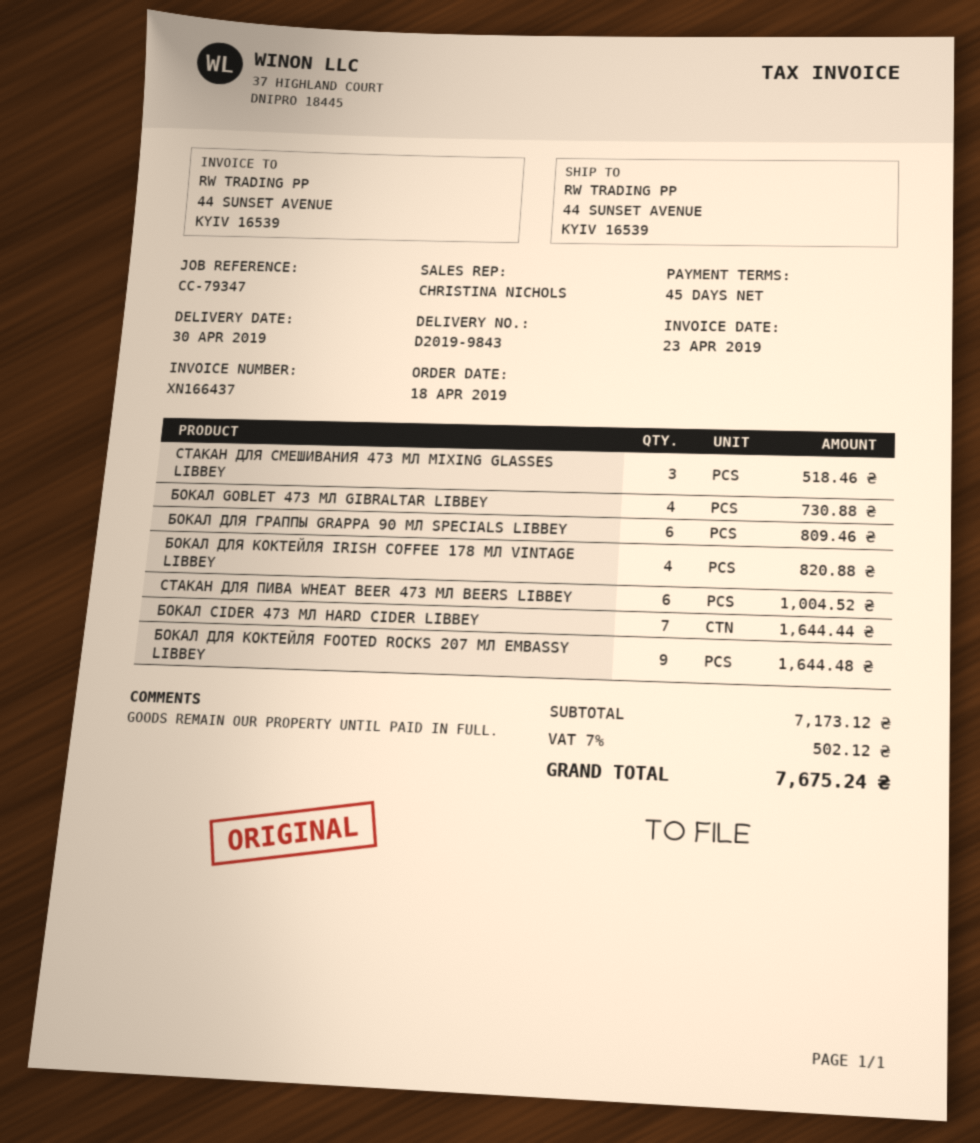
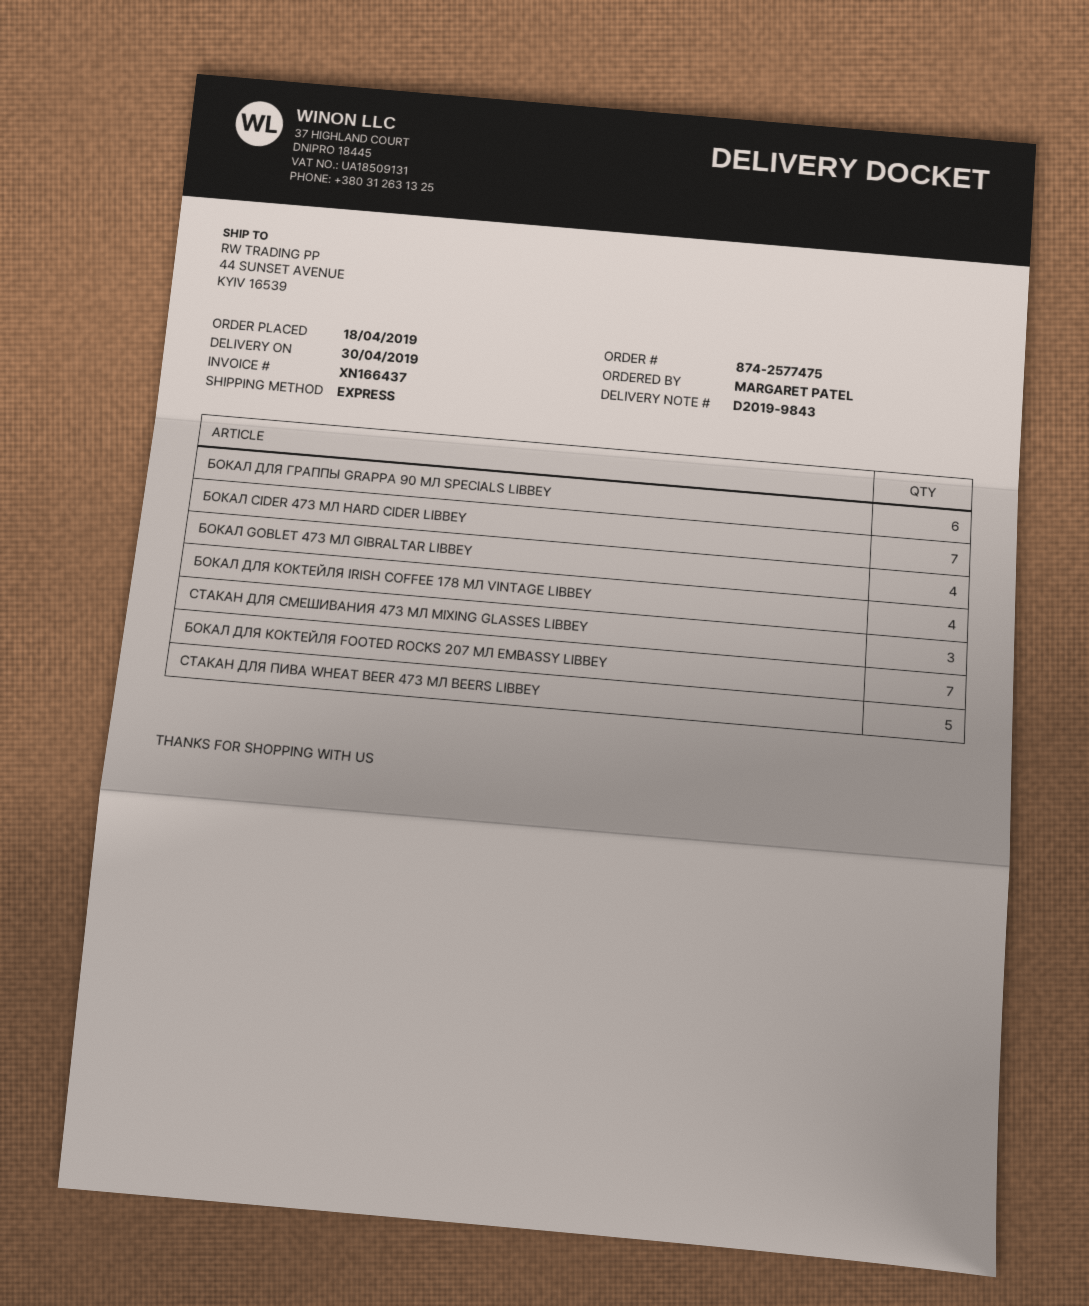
СТАКАН ДЛЯ ПИВА WHEAT BEER 473 МЛ BEERS LIBBEY: 6 -> 5
БОКАЛ ДЛЯ КОКТЕЙЛЯ FOOTED ROCKS 207 МЛ EMBASSY LIBBEY: 9 -> 7

